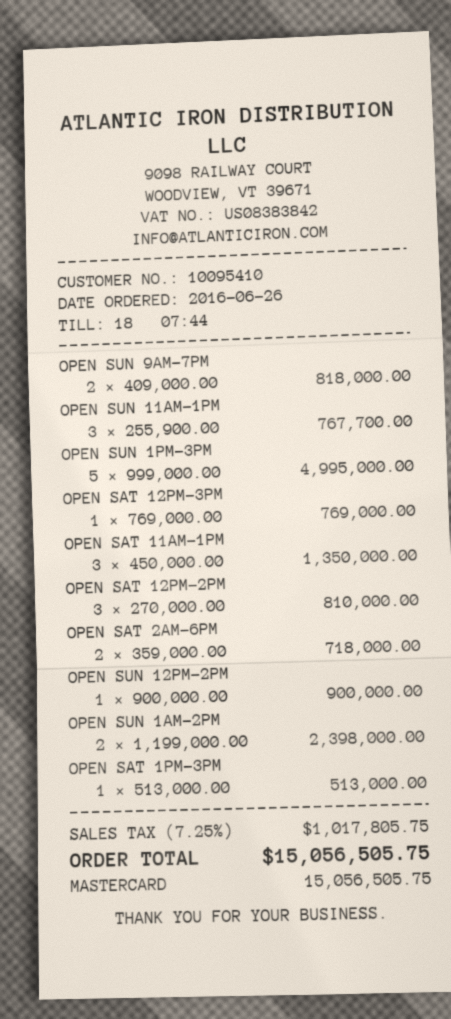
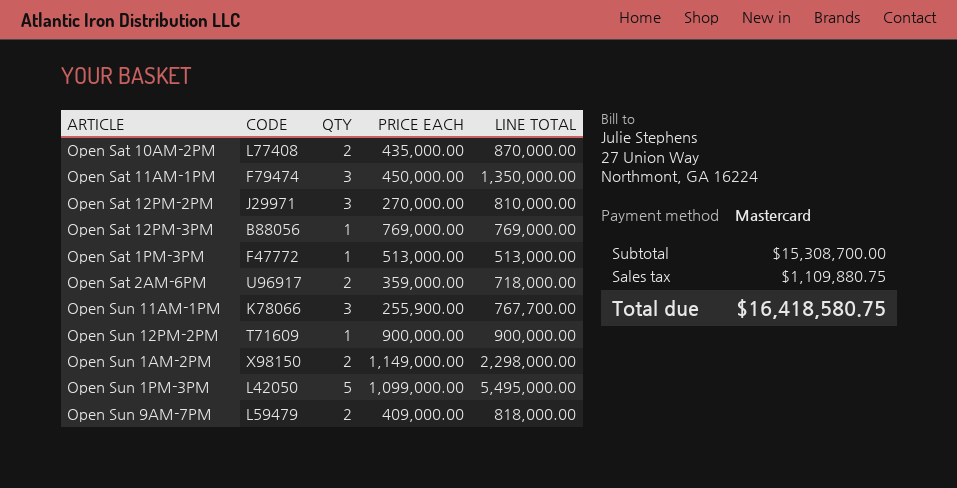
OPEN SUN 1PM-3PM: 5 x 999000.00 = 4995000.00 -> 5 x 1099000.00 = 5495000.00
OPEN SUN 1AM-2PM: 2 x 1199000.00 = 2398000.00 -> 2 x 1149000.00 = 2298000.00
Open Sat 10AM-2PM: none -> 2 x 435000.00 = 870000.00
tax: 1017805.75 -> 1109880.75
total: 15056505.75 -> 16418580.75

